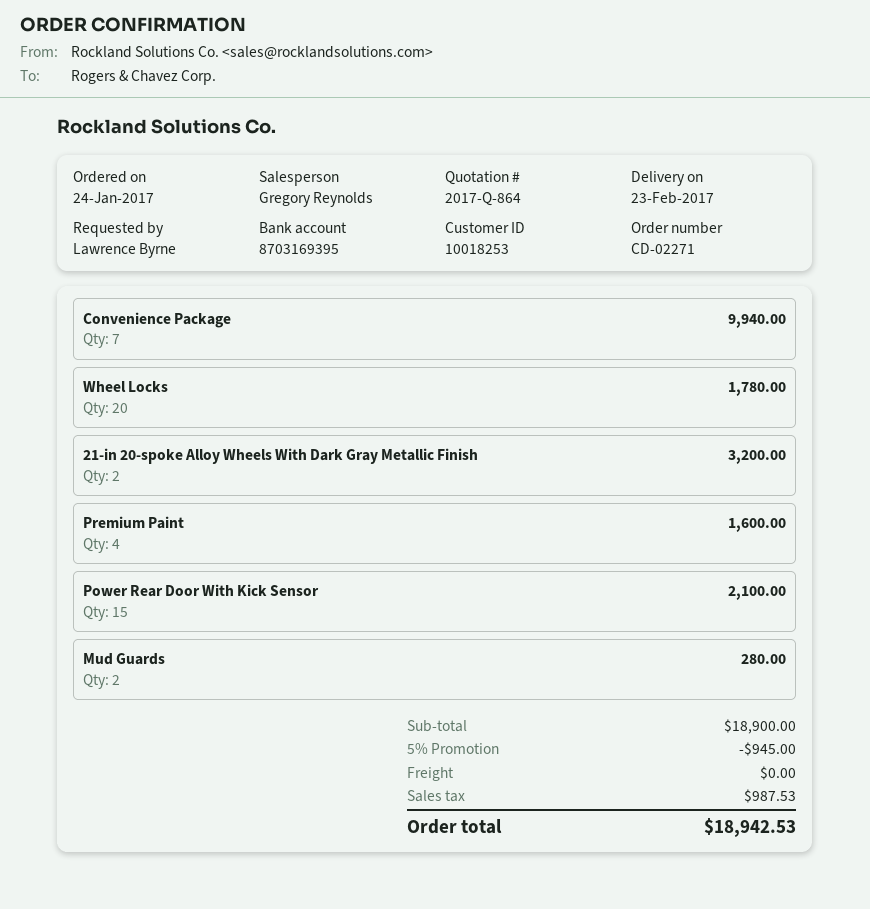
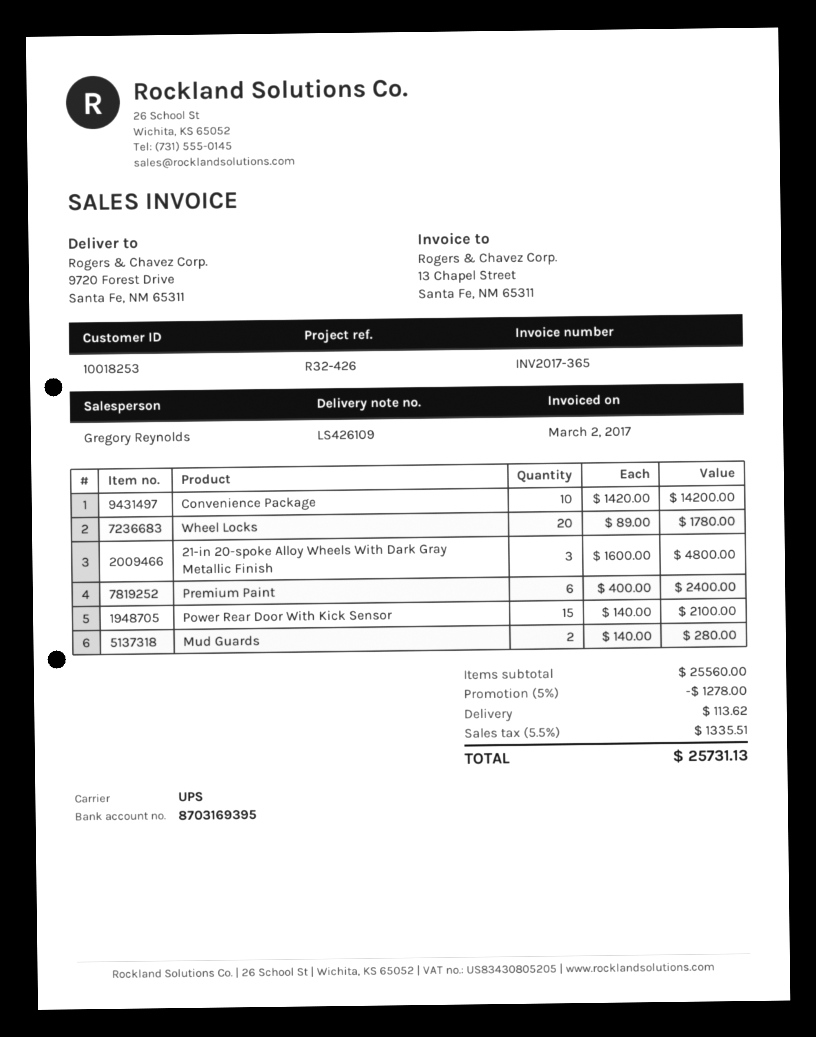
Convenience Package: 7 for 9940.00 -> 10 for 14200.00
21-in 20-spoke Alloy Wheels With Dark Gray Metallic Finish: 2 for 3200.00 -> 3 for 4800.00
Premium Paint: 4 for 1600.00 -> 6 for 2400.00
subtotal: 18900.00 -> 25560.00
discount: 5% = 945.00 -> 5% = 1278.00
shipping: 0.00 -> 113.62
tax: 987.53 -> 1335.51
total: 18942.53 -> 25731.13

